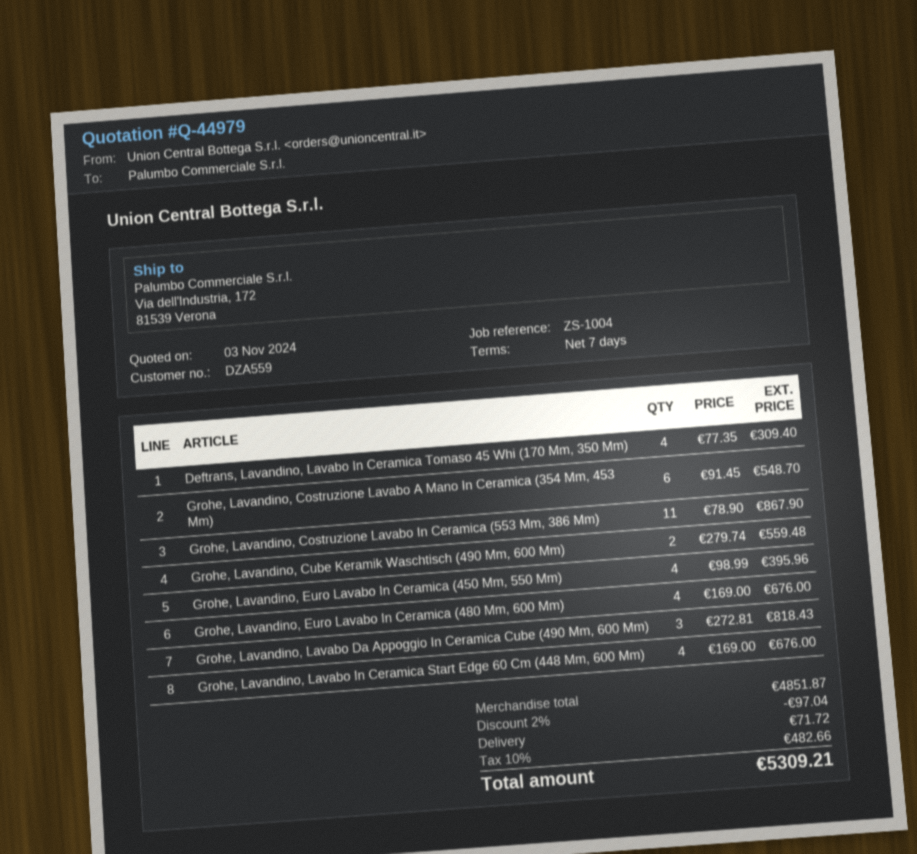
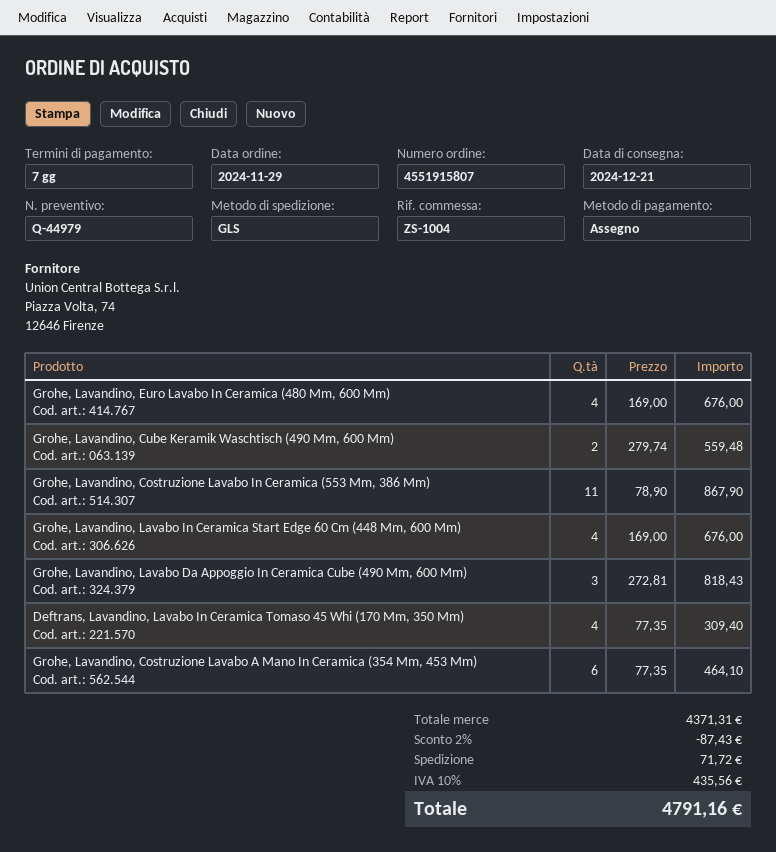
Grohe, Lavandino, Costruzione Lavabo A Mano In Ceramica (354 Mm, 453 Mm): 6 x 91.45 = 548.70 -> 6 x 77.35 = 464.10
Grohe, Lavandino, Euro Lavabo In Ceramica (450 Mm, 550 Mm): 4 x 98.99 = 395.96 -> none
subtotal: 4851.87 -> 4371.31
discount: 2% = 97.04 -> 2% = 87.43
tax: 10% = 482.66 -> 10% = 435.56
total: 5309.21 -> 4791.16

